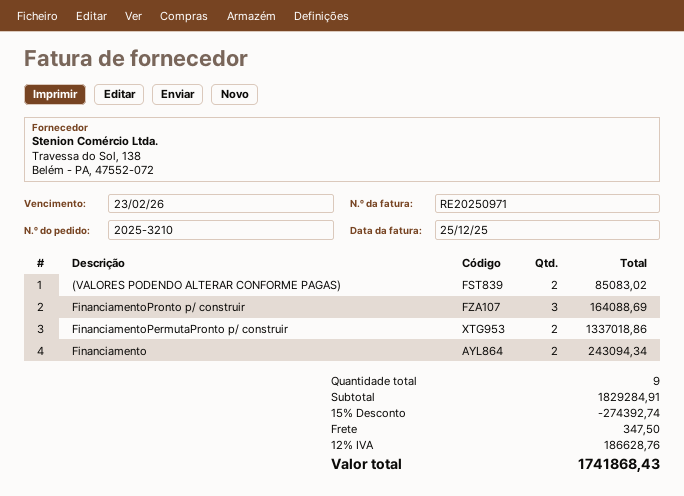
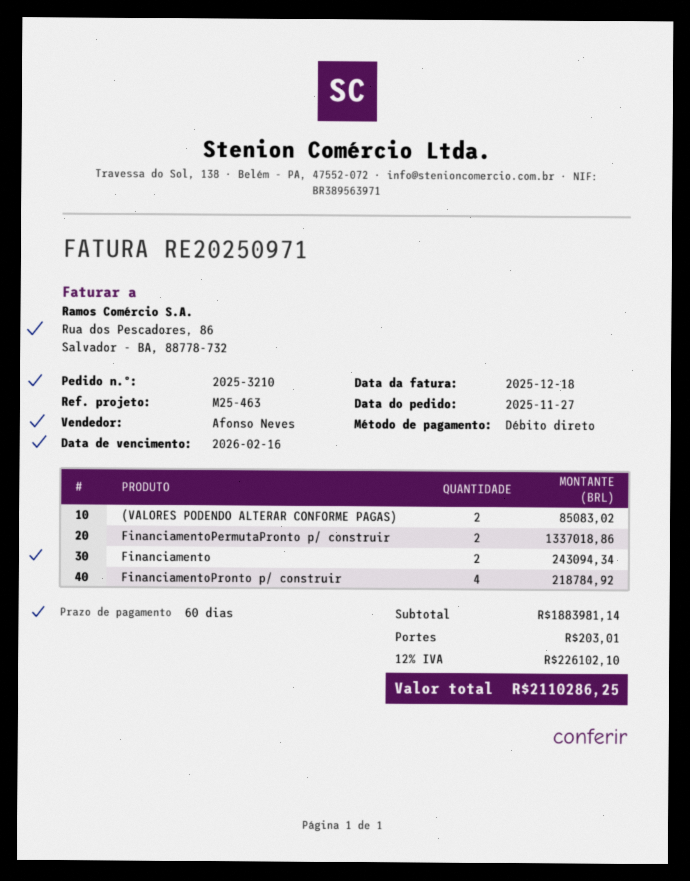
invoice date: 2025-12-25 -> 2025-12-18
due date: 2026-02-23 -> 2026-02-16
FinanciamentoPronto p/ construir: 3 for 164088.69 -> 4 for 218784.92
subtotal: 1829284.91 -> 1883981.14
discount: 15% = 274392.74 -> none
shipping: 347.50 -> 203.01
tax: 12% = 186628.76 -> 12% = 226102.10
total: 1741868.43 -> 2110286.25

